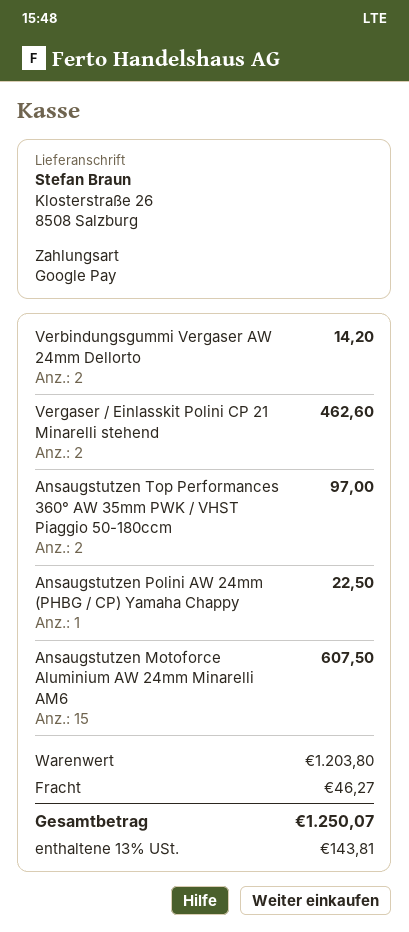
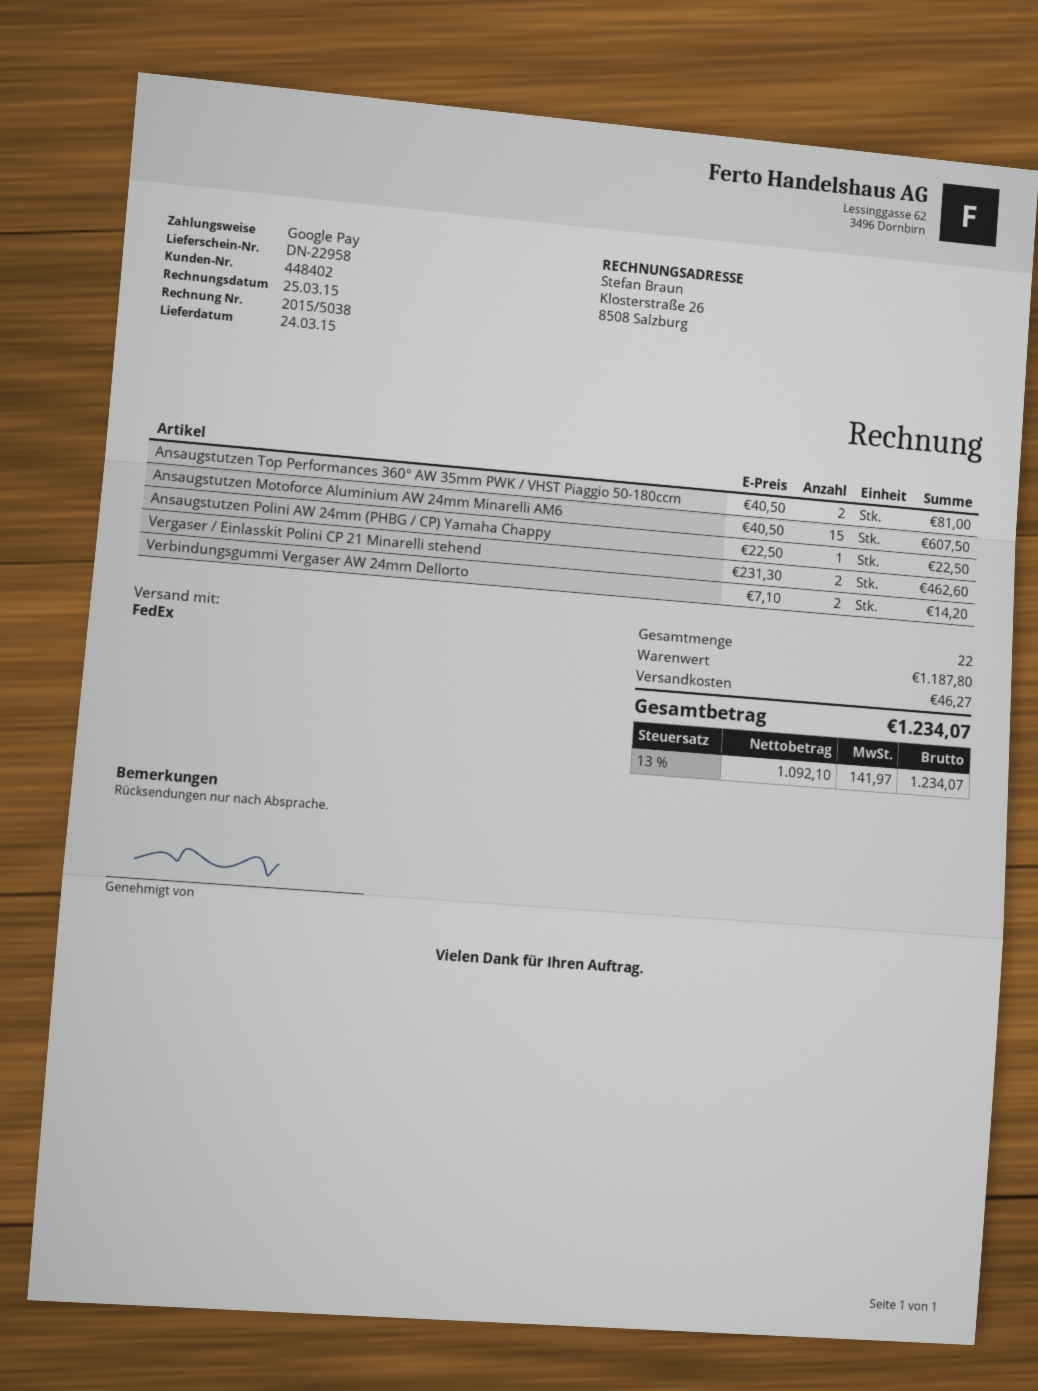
Ansaugstutzen Top Performances 360° AW 35mm PWK / VHST Piaggio 50-180ccm: 2 for 97.00 -> 2 for 81.00
subtotal: 1203.80 -> 1187.80
tax: 13% = 143.81 -> 13% = 141.97
total: 1250.07 -> 1234.07

